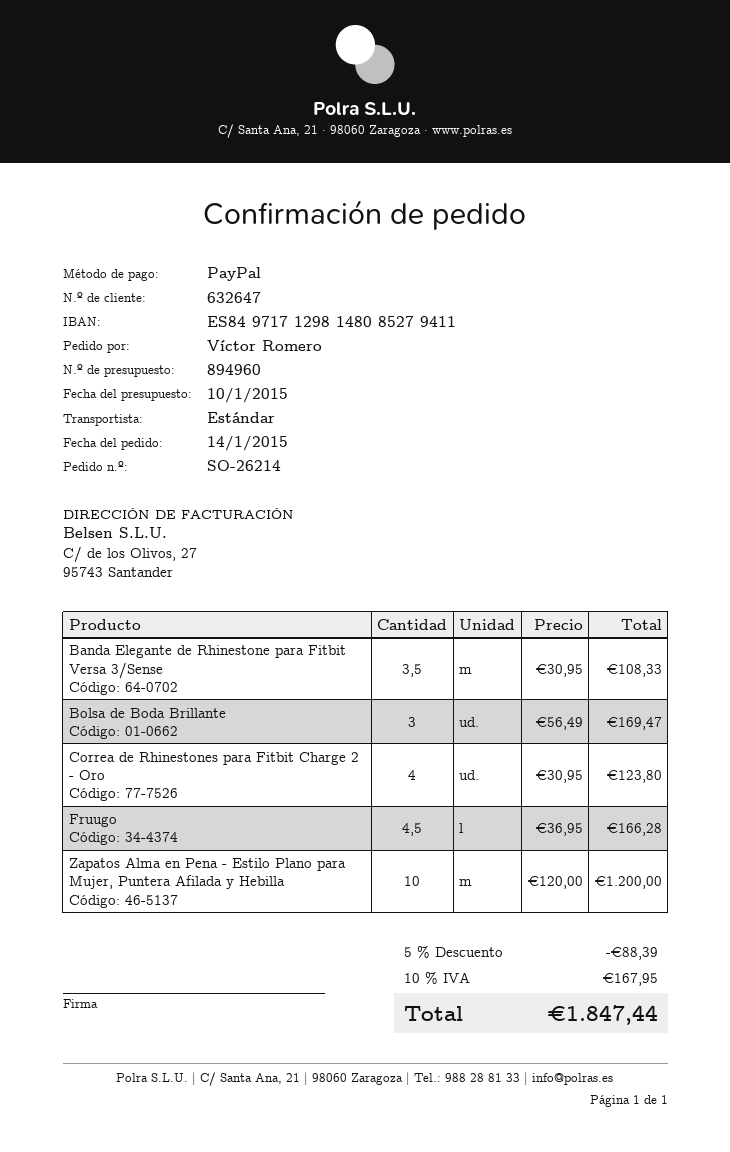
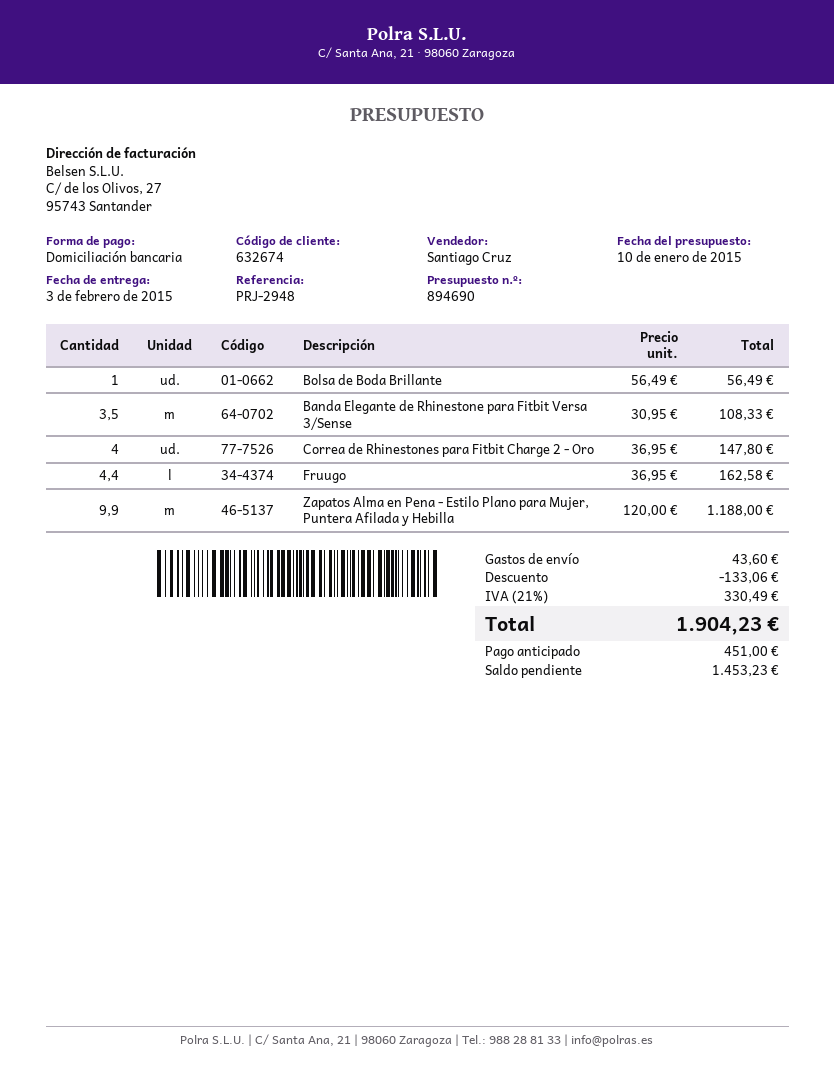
quote number: 894960 -> 894690
customer number: 632647 -> 632674
payment method: PayPal -> direct debit
Bolsa de Boda Brillante: 3 x 56.49 = 169.47 -> 1 x 56.49 = 56.49
Correa de Rhinestones para Fitbit Charge 2 - Oro: 4 x 30.95 = 123.80 -> 4 x 36.95 = 147.80
Fruugo: 4.5 x 36.95 = 166.28 -> 4.4 x 36.95 = 162.58
Zapatos Alma en Pena - Estilo Plano para Mujer, Puntera Afilada y Hebilla: 10 x 120.00 = 1200.00 -> 9.9 x 120.00 = 1188.00
discount: 88.39 -> 133.06
shipping: none -> 43.60
tax: 10% = 167.95 -> 21% = 330.49
total: 1847.44 -> 1904.23

